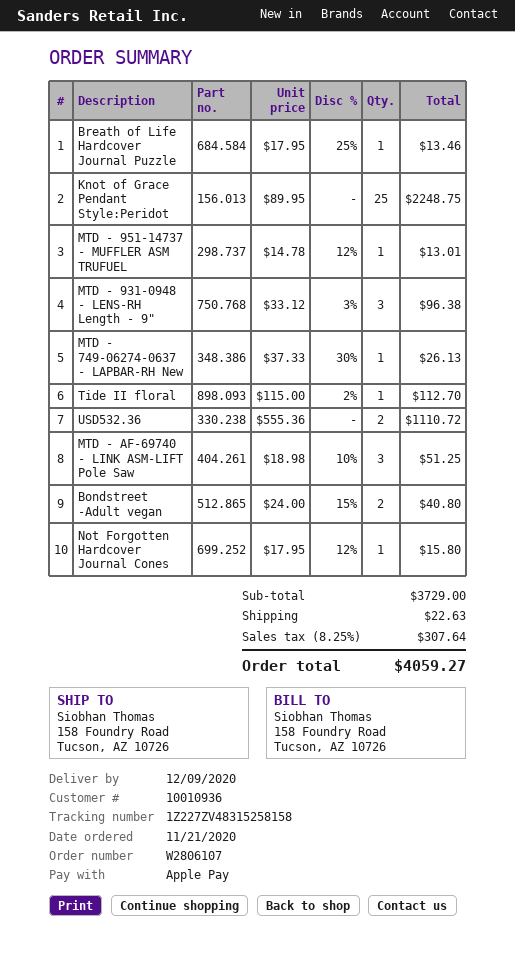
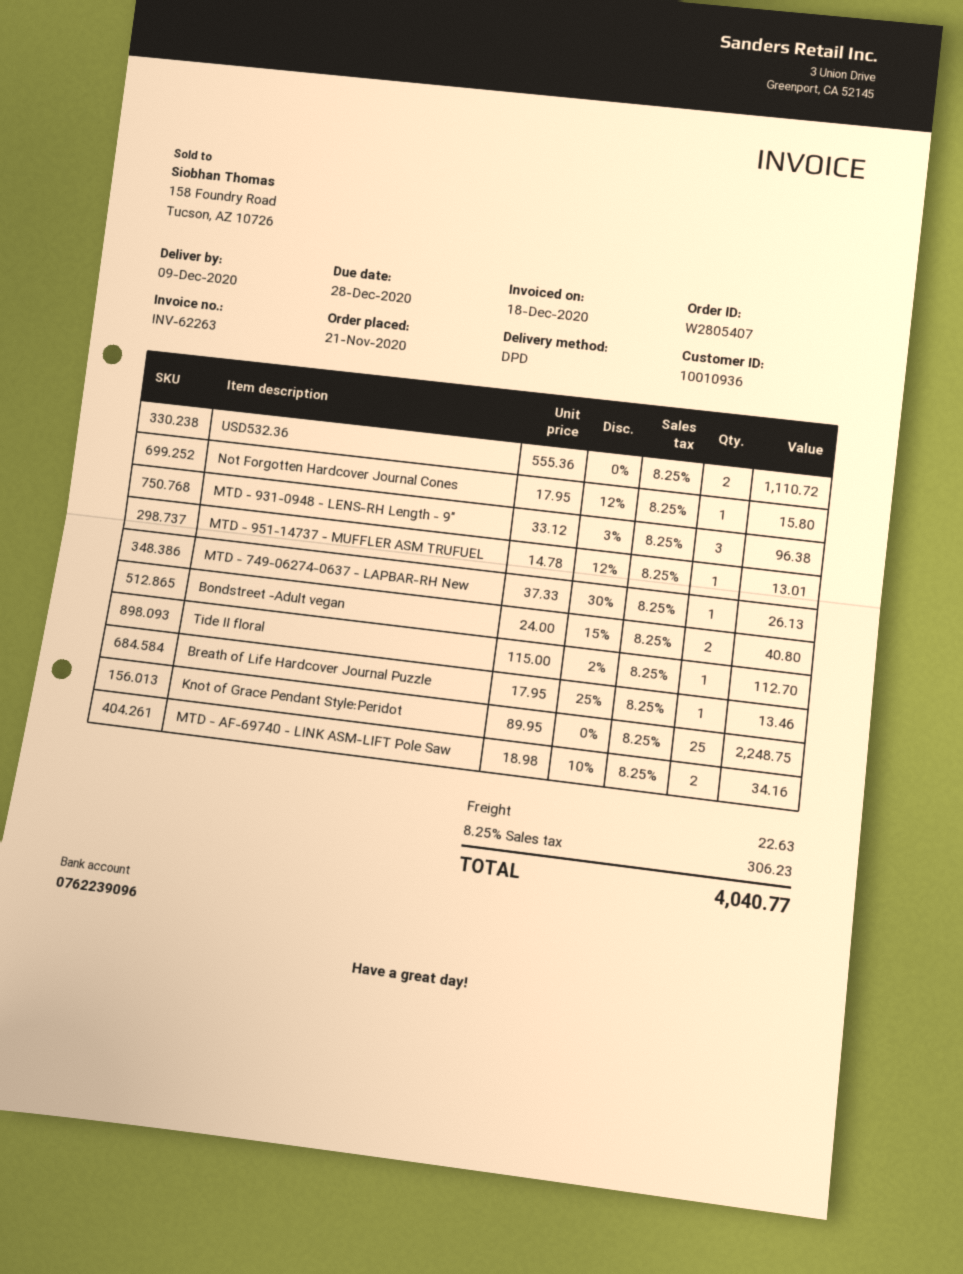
order number: W2806107 -> W2805407
MTD - AF-69740 - LINK ASM-LIFT Pole Saw: 3 x 18.98 - 10% = 51.25 -> 2 x 18.98 - 10% = 34.16
tax: 8.25% = 307.64 -> 8.25% = 306.23
total: 4059.27 -> 4040.77

